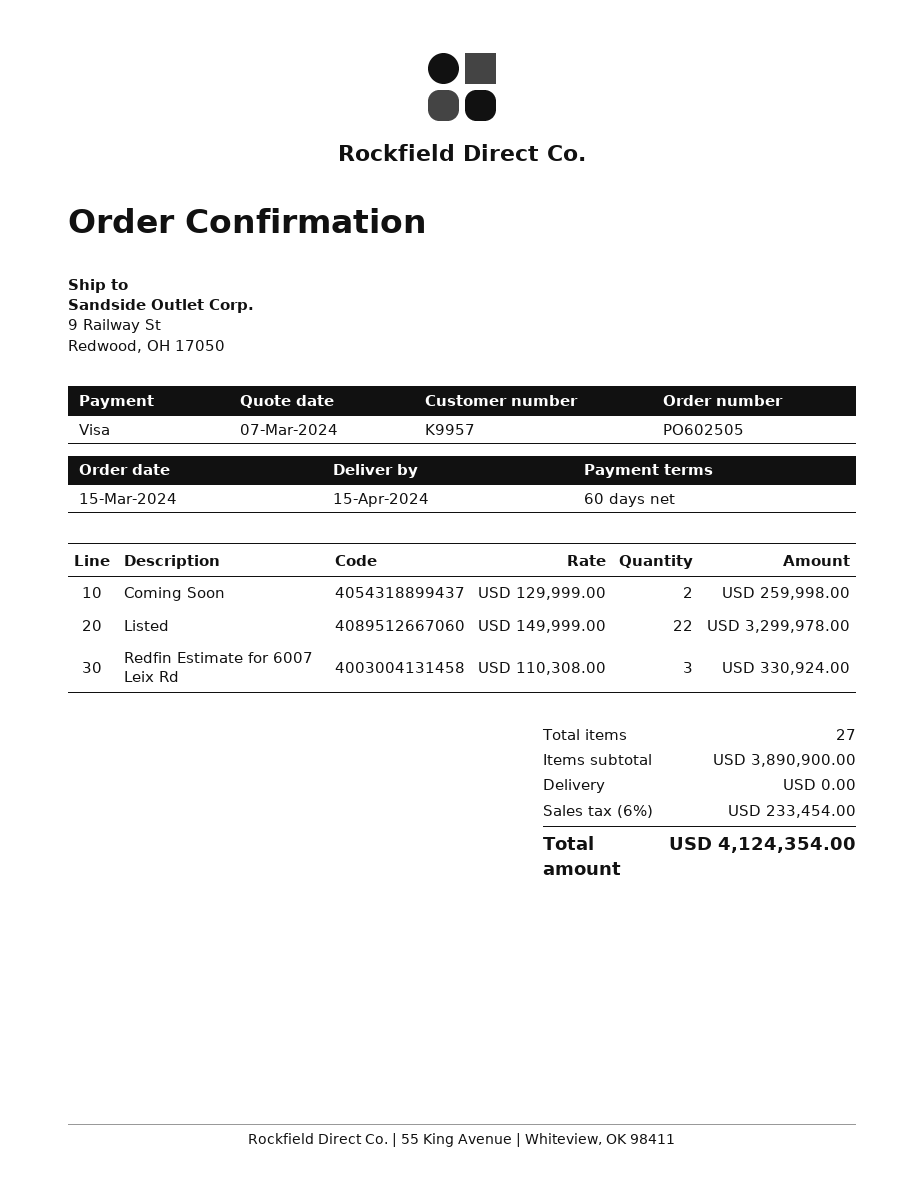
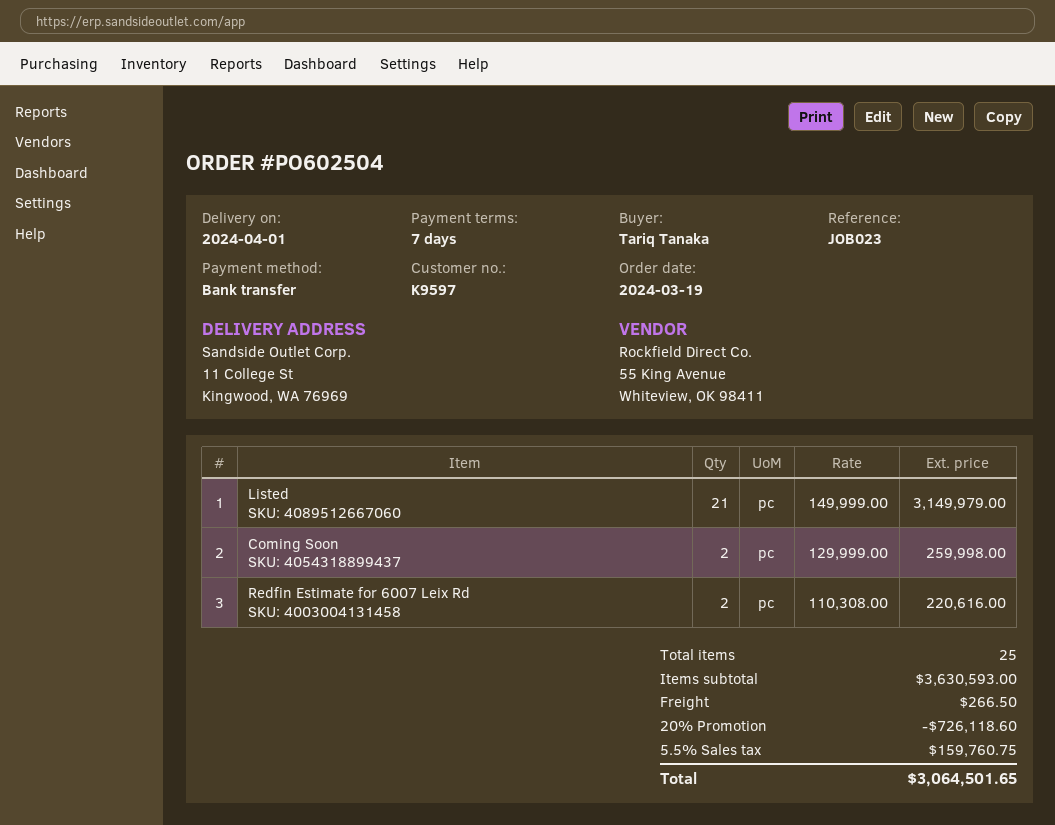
order number: PO602505 -> PO602504
order date: 2024-03-15 -> 2024-03-19
delivery date: 2024-04-15 -> 2024-04-01
payment terms: 60 days -> 7 days
customer number: K9957 -> K9597
payment method: Visa -> bank transfer
ship to: 9 Railway St, Redwood, OH 17050 -> 11 College St, Kingwood, WA 76969
Listed: 22 x 149999.00 = 3299978.00 -> 21 x 149999.00 = 3149979.00
Redfin Estimate for 6007 Leix Rd: 3 x 110308.00 = 330924.00 -> 2 x 110308.00 = 220616.00
total quantity: 27 -> 25
subtotal: 3890900.00 -> 3630593.00
discount: none -> 20% = 726118.60
shipping: 0.00 -> 266.50
tax: 6% = 233454.00 -> 5.5% = 159760.75
total: 4124354.00 -> 3064501.65

